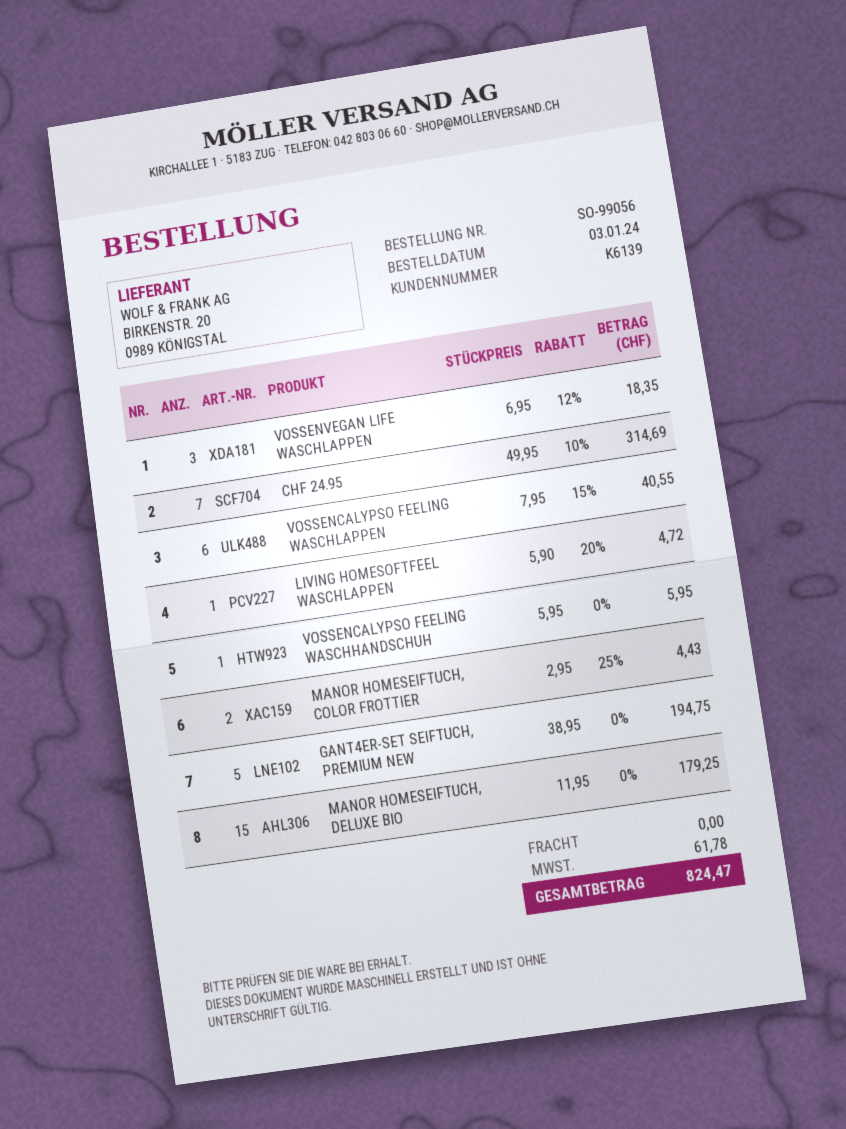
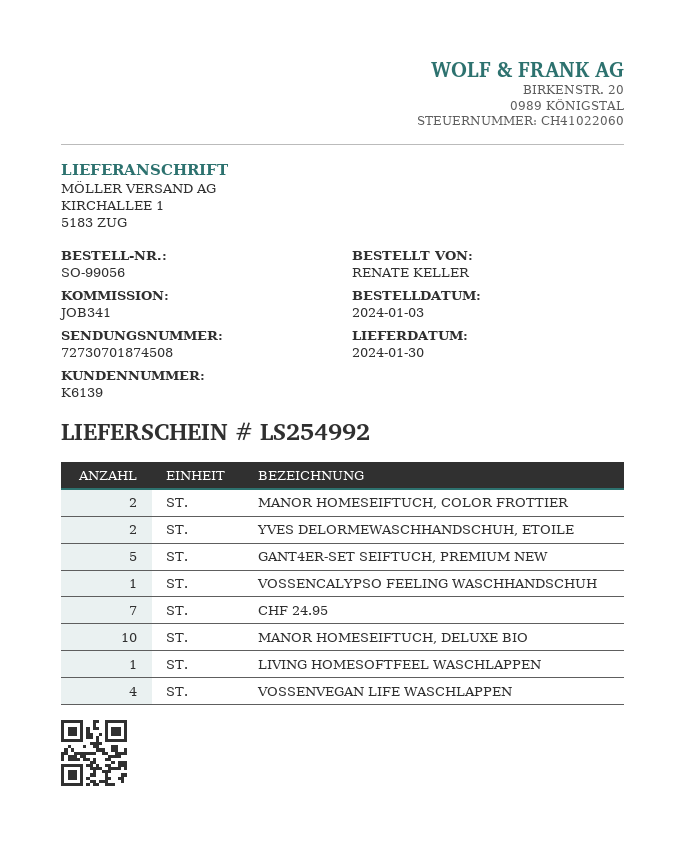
VOSSENVEGAN LIFE WASCHLAPPEN: 3 -> 4
VOSSENCALYPSO FEELING WASCHLAPPEN: 6 -> none
MANOR HOMESEIFTUCH, DELUXE BIO: 15 -> 10
YVES DELORMEWASCHHANDSCHUH, ETOILE: none -> 2

